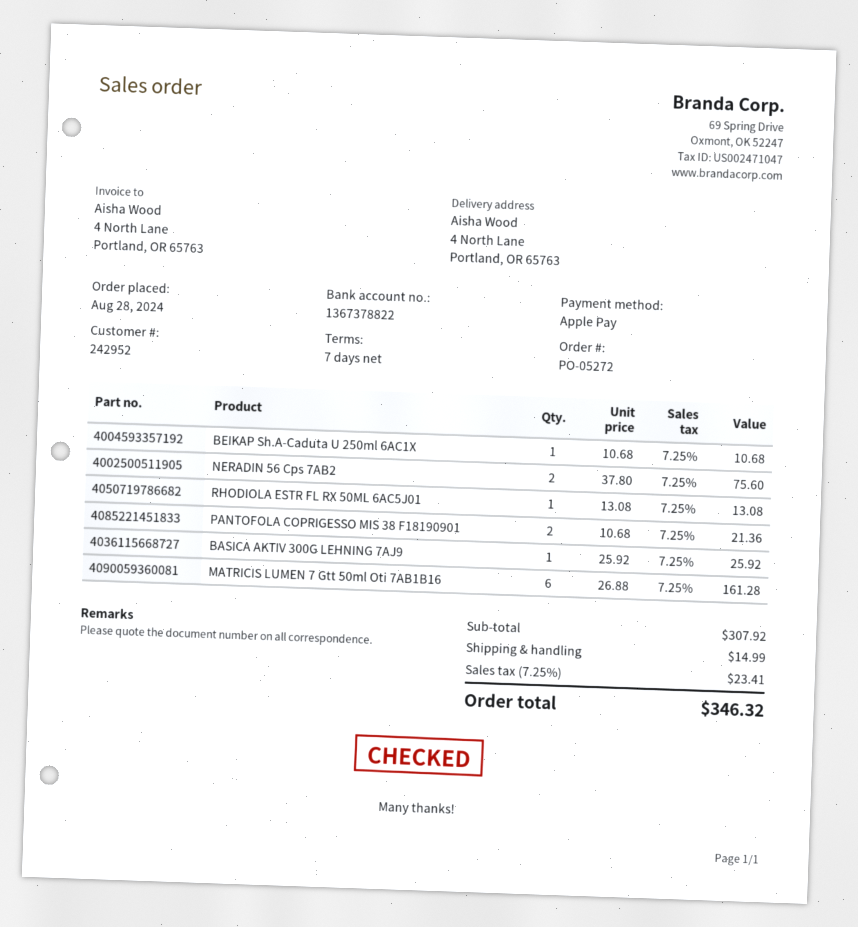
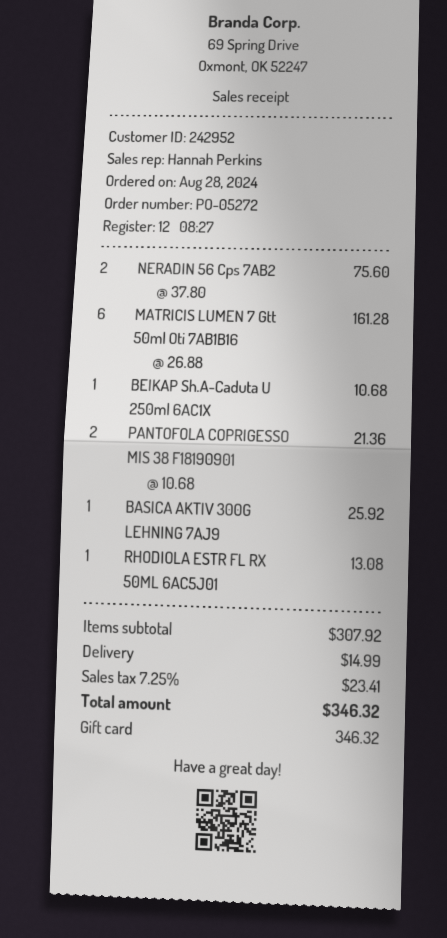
payment method: Apple Pay -> gift card

